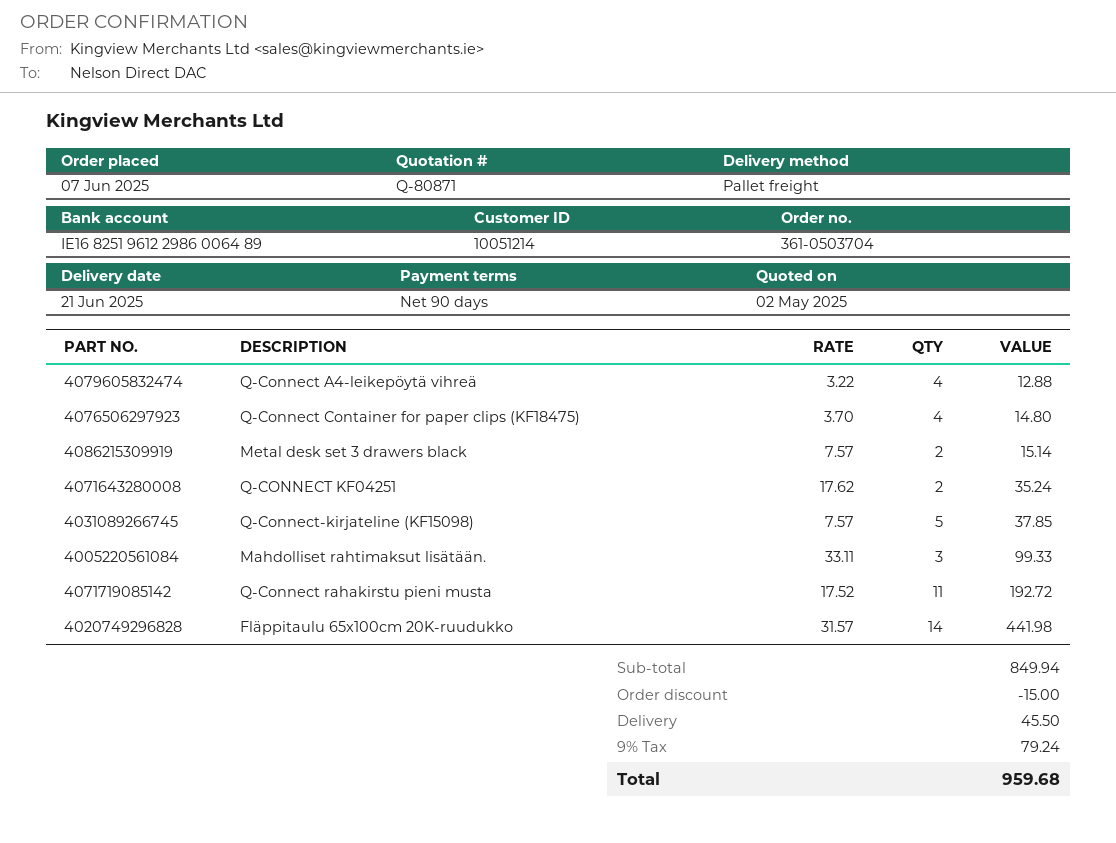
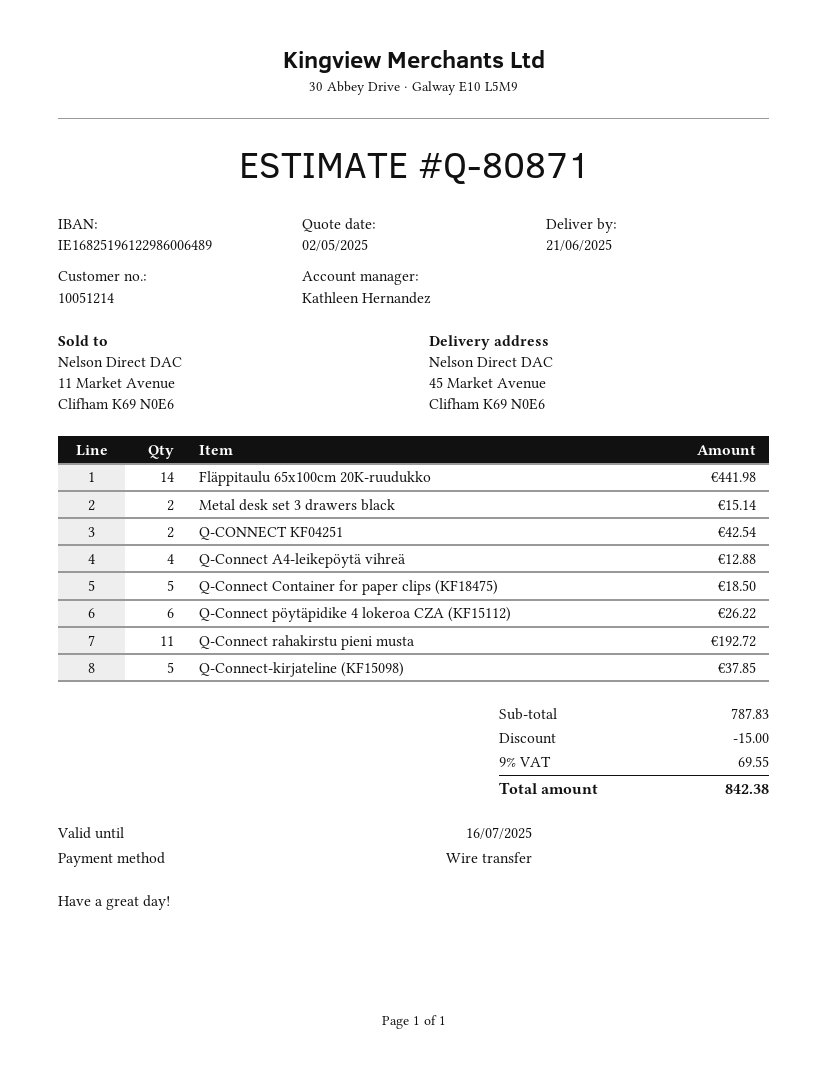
Q-Connect Container for paper clips (KF18475): 4 for 14.80 -> 5 for 18.50
Q-CONNECT KF04251: 2 for 35.24 -> 2 for 42.54
Mahdolliset rahtimaksut lisätään.: 3 for 99.33 -> none
Q-Connect pöytäpidike 4 lokeroa CZA (KF15112): none -> 6 for 26.22
subtotal: 849.94 -> 787.83
shipping: 45.50 -> none
tax: 9% = 79.24 -> 9% = 69.55
total: 959.68 -> 842.38

